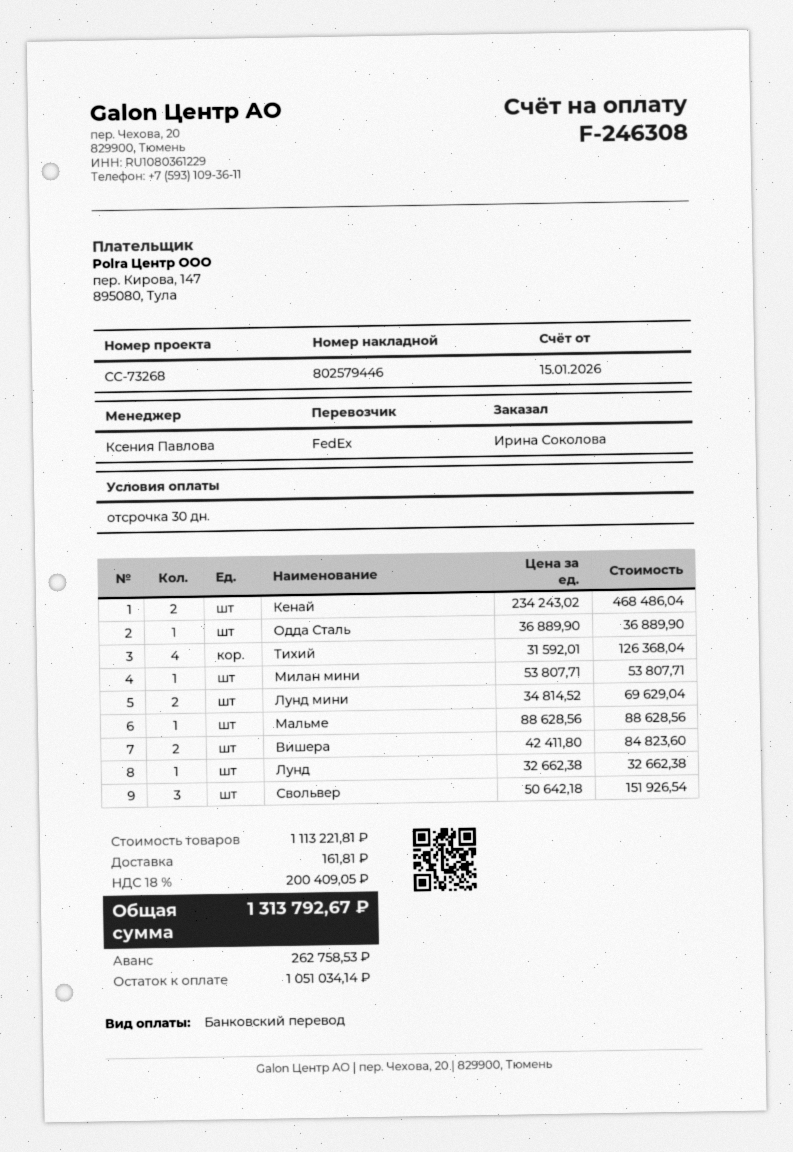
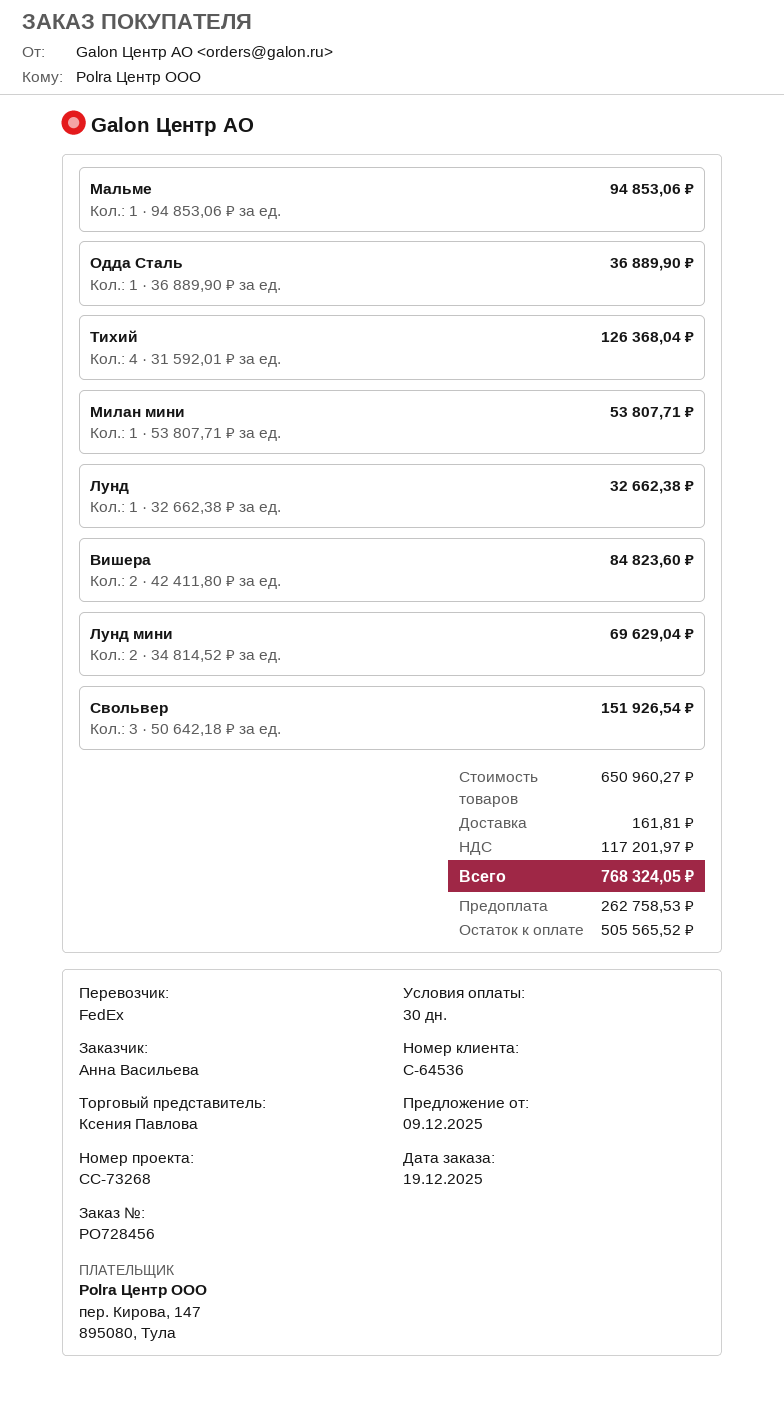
ordered by: Ирина Соколова -> Анна Васильева
Кенай: 2 x 234243.02 = 468486.04 -> none
Мальме: 1 x 88628.56 = 88628.56 -> 1 x 94853.06 = 94853.06
subtotal: 1113221.81 -> 650960.27
tax: 200409.05 -> 117201.97
total: 1313792.67 -> 768324.05
balance: 1051034.14 -> 505565.52

